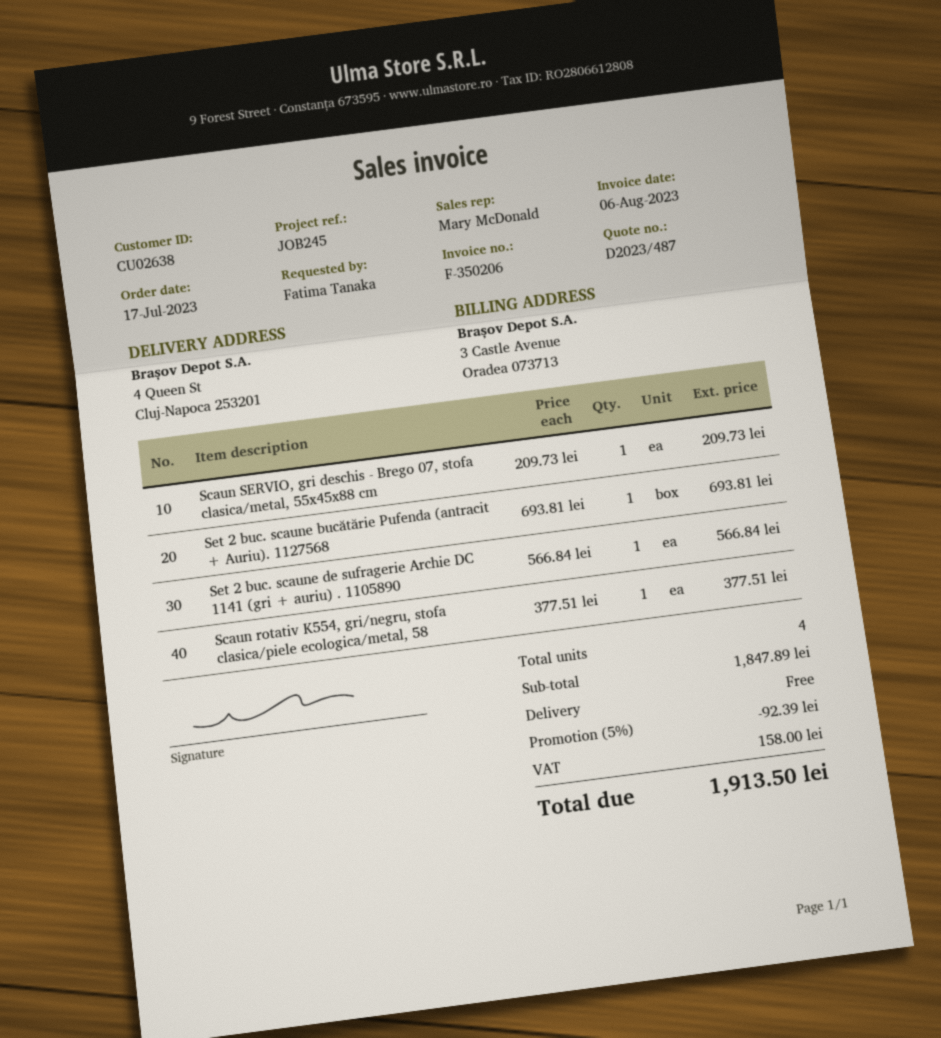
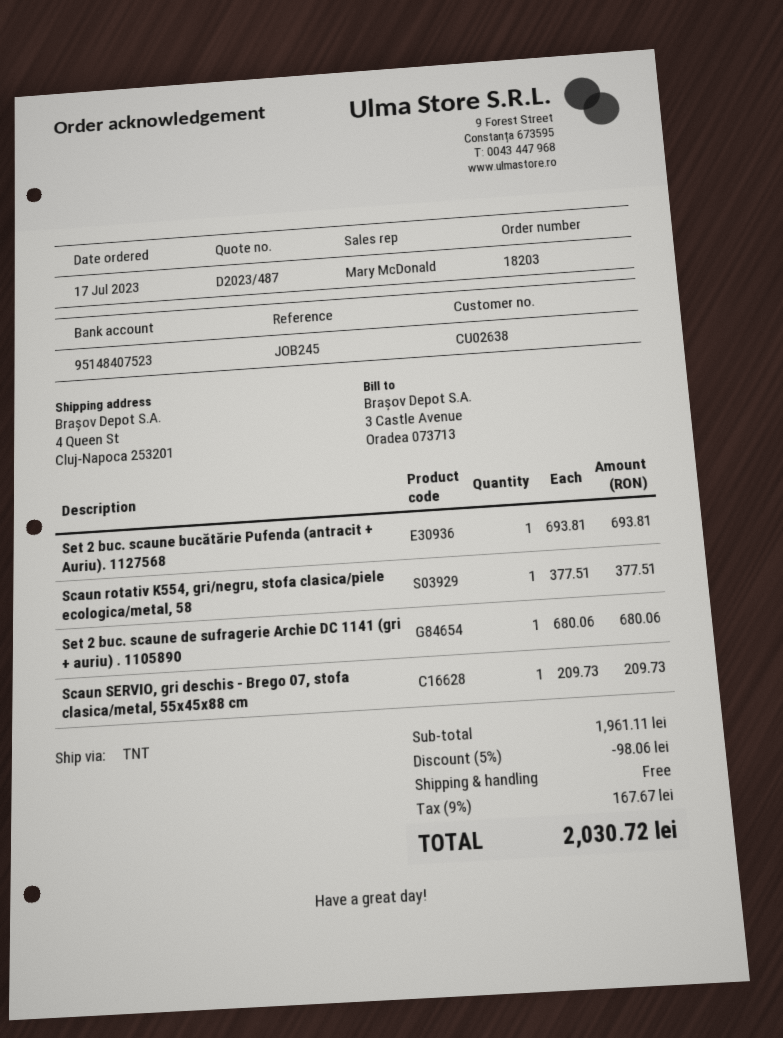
Set 2 buc. scaune de sufragerie Archie DC 1141 (gri + auriu) . 1105890: 1 x 566.84 = 566.84 -> 1 x 680.06 = 680.06
subtotal: 1847.89 -> 1961.11
discount: 5% = 92.39 -> 5% = 98.06
tax: 158.00 -> 167.67
total: 1913.50 -> 2030.72

